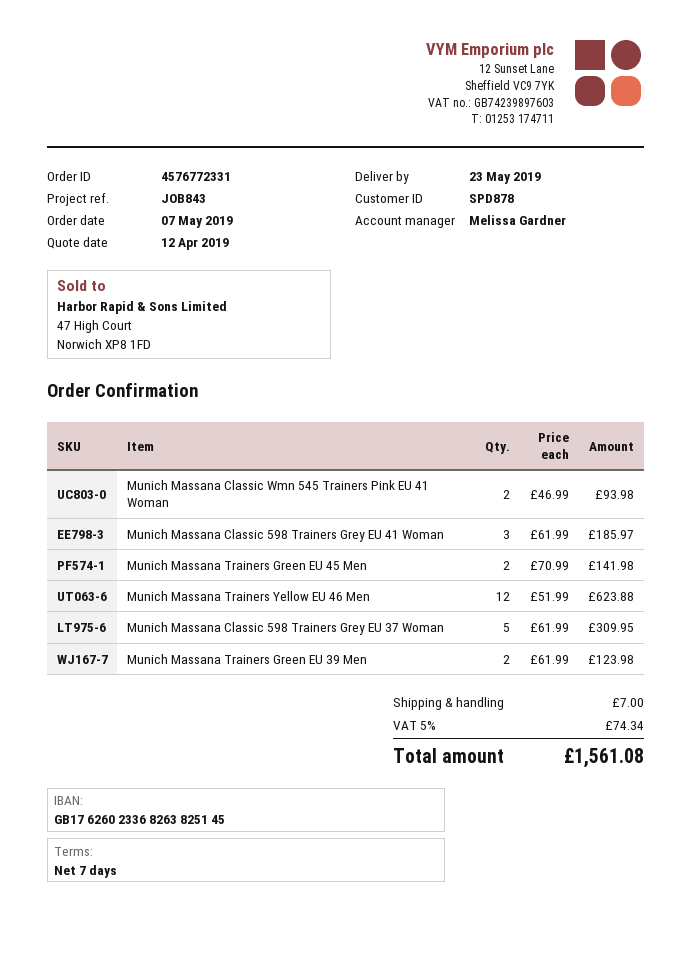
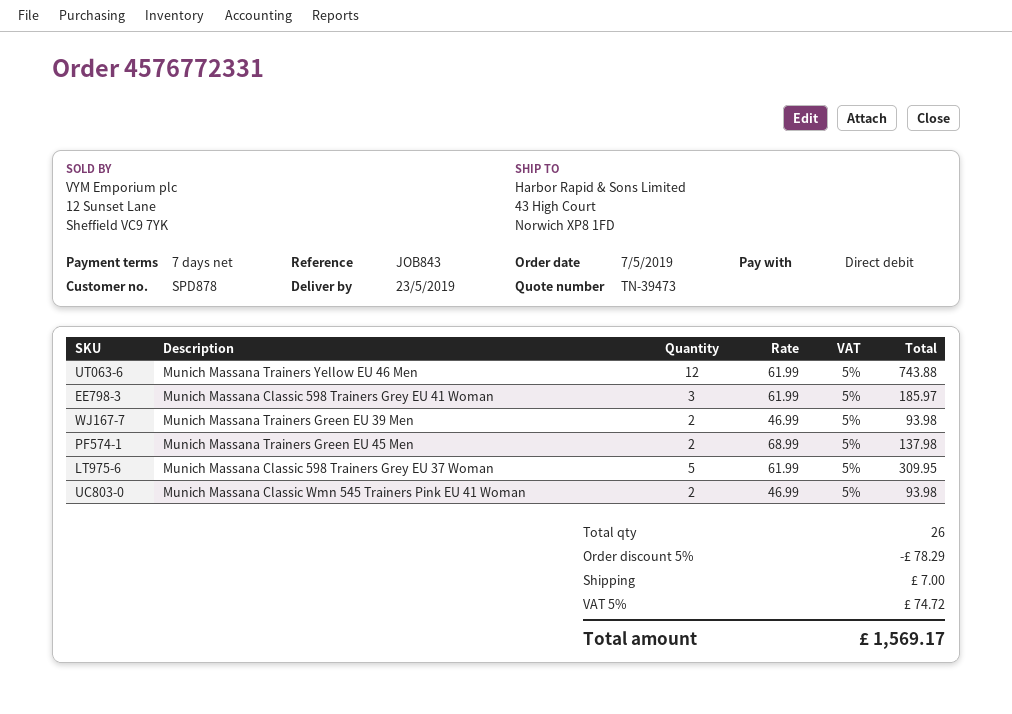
Munich Massana Trainers Green EU 45 Men: 2 x 70.99 = 141.98 -> 2 x 68.99 = 137.98
Munich Massana Trainers Yellow EU 46 Men: 12 x 51.99 = 623.88 -> 12 x 61.99 = 743.88
Munich Massana Trainers Green EU 39 Men: 2 x 61.99 = 123.98 -> 2 x 46.99 = 93.98
discount: none -> 5% = 78.29
tax: 5% = 74.34 -> 5% = 74.72
total: 1561.08 -> 1569.17

